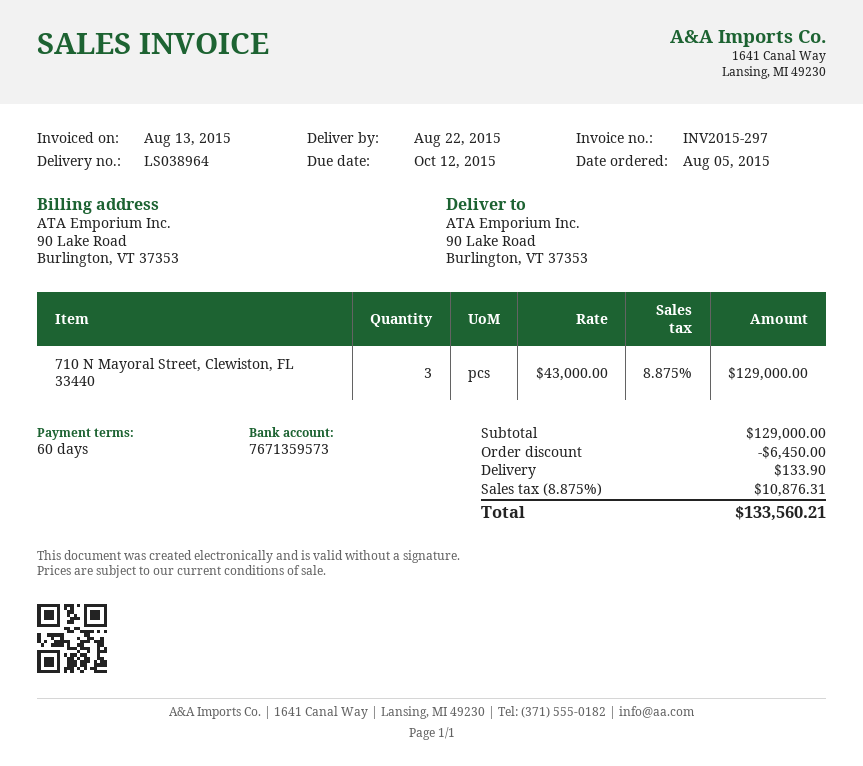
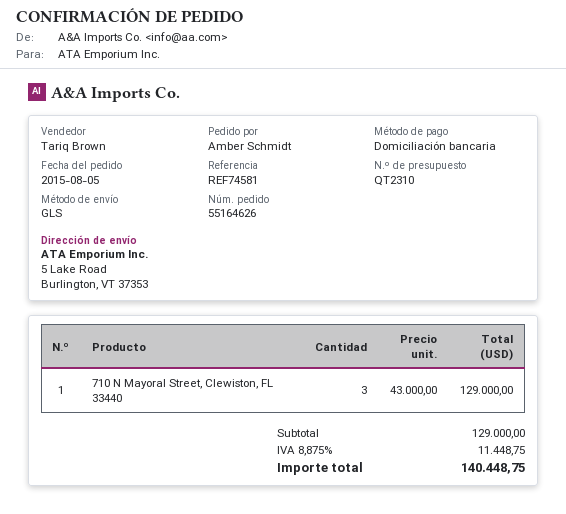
ship to: 90 Lake Road, Burlington, VT 37353 -> 5 Lake Road, Burlington, VT 37353
discount: 6450.00 -> none
shipping: 133.90 -> none
tax: 8.875% = 10876.31 -> 8.875% = 11448.75
total: 133560.21 -> 140448.75

